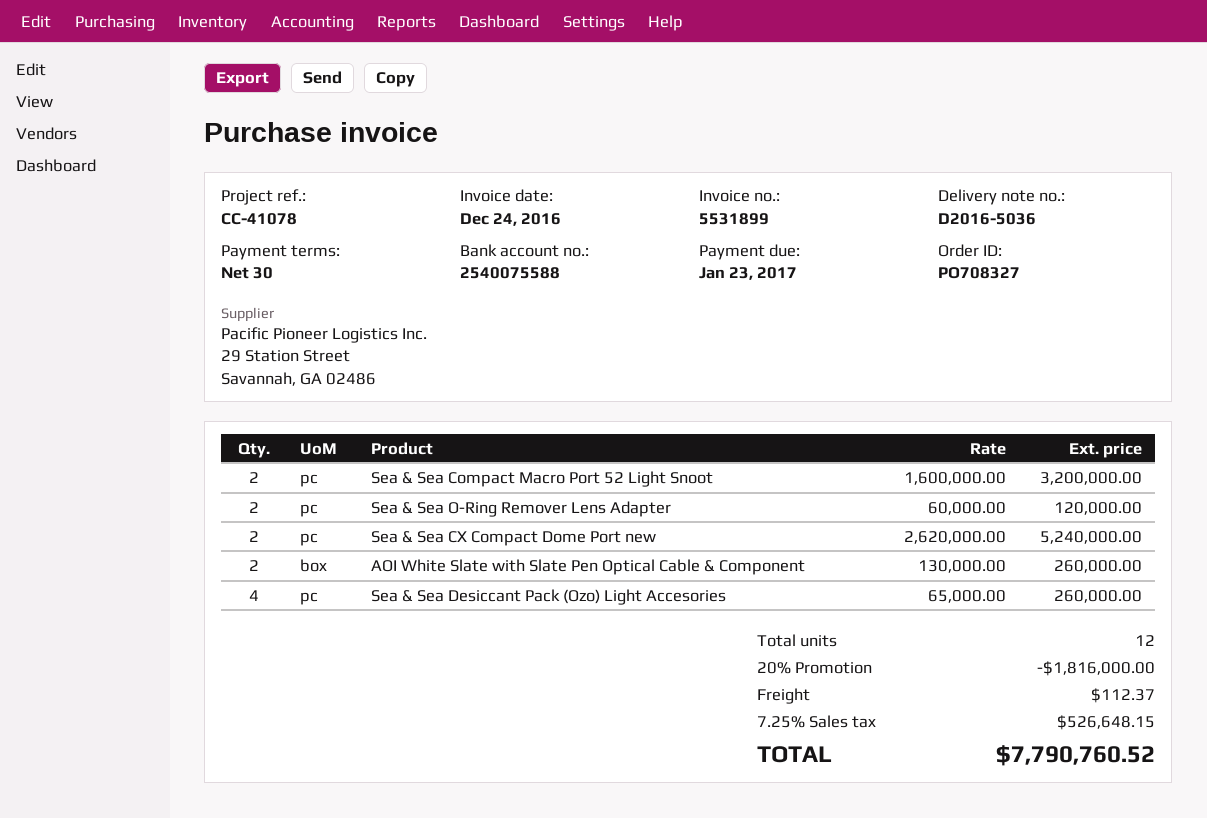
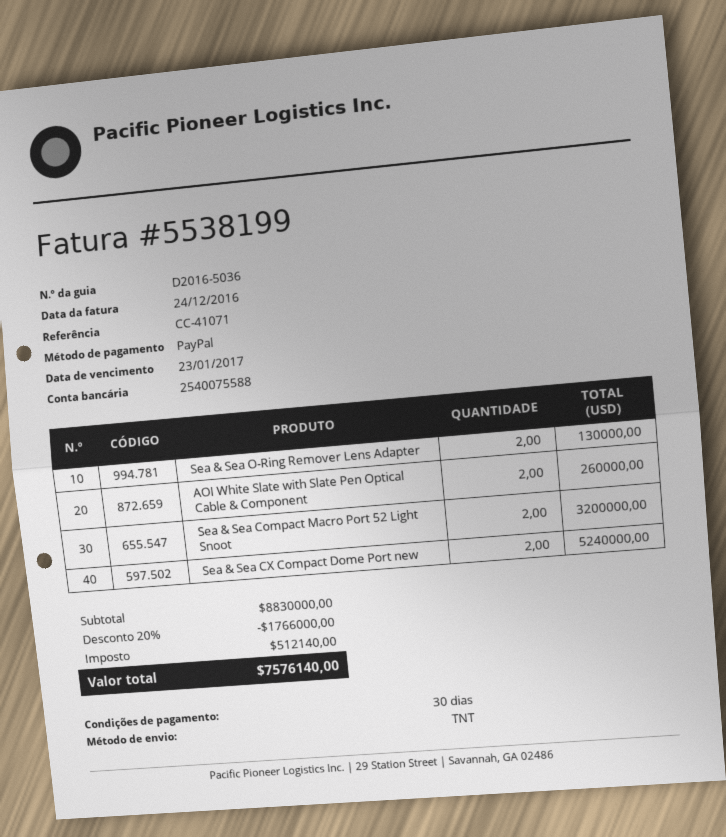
invoice number: 5531899 -> 5538199
reference: CC-41078 -> CC-41071
Sea & Sea O-Ring Remover Lens Adapter: 2 for 120000.00 -> 2 for 130000.00
Sea & Sea Desiccant Pack (Ozo) Light Accesories: 4 for 260000.00 -> none
discount: 20% = 1816000.00 -> 20% = 1766000.00
shipping: 112.37 -> none
tax: 526648.15 -> 512140.00
total: 7790760.52 -> 7576140.00

